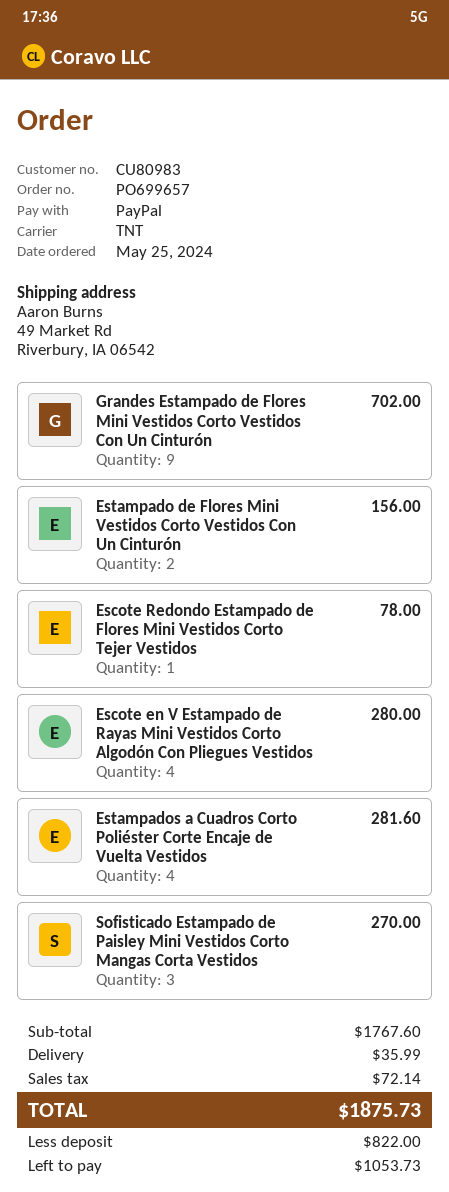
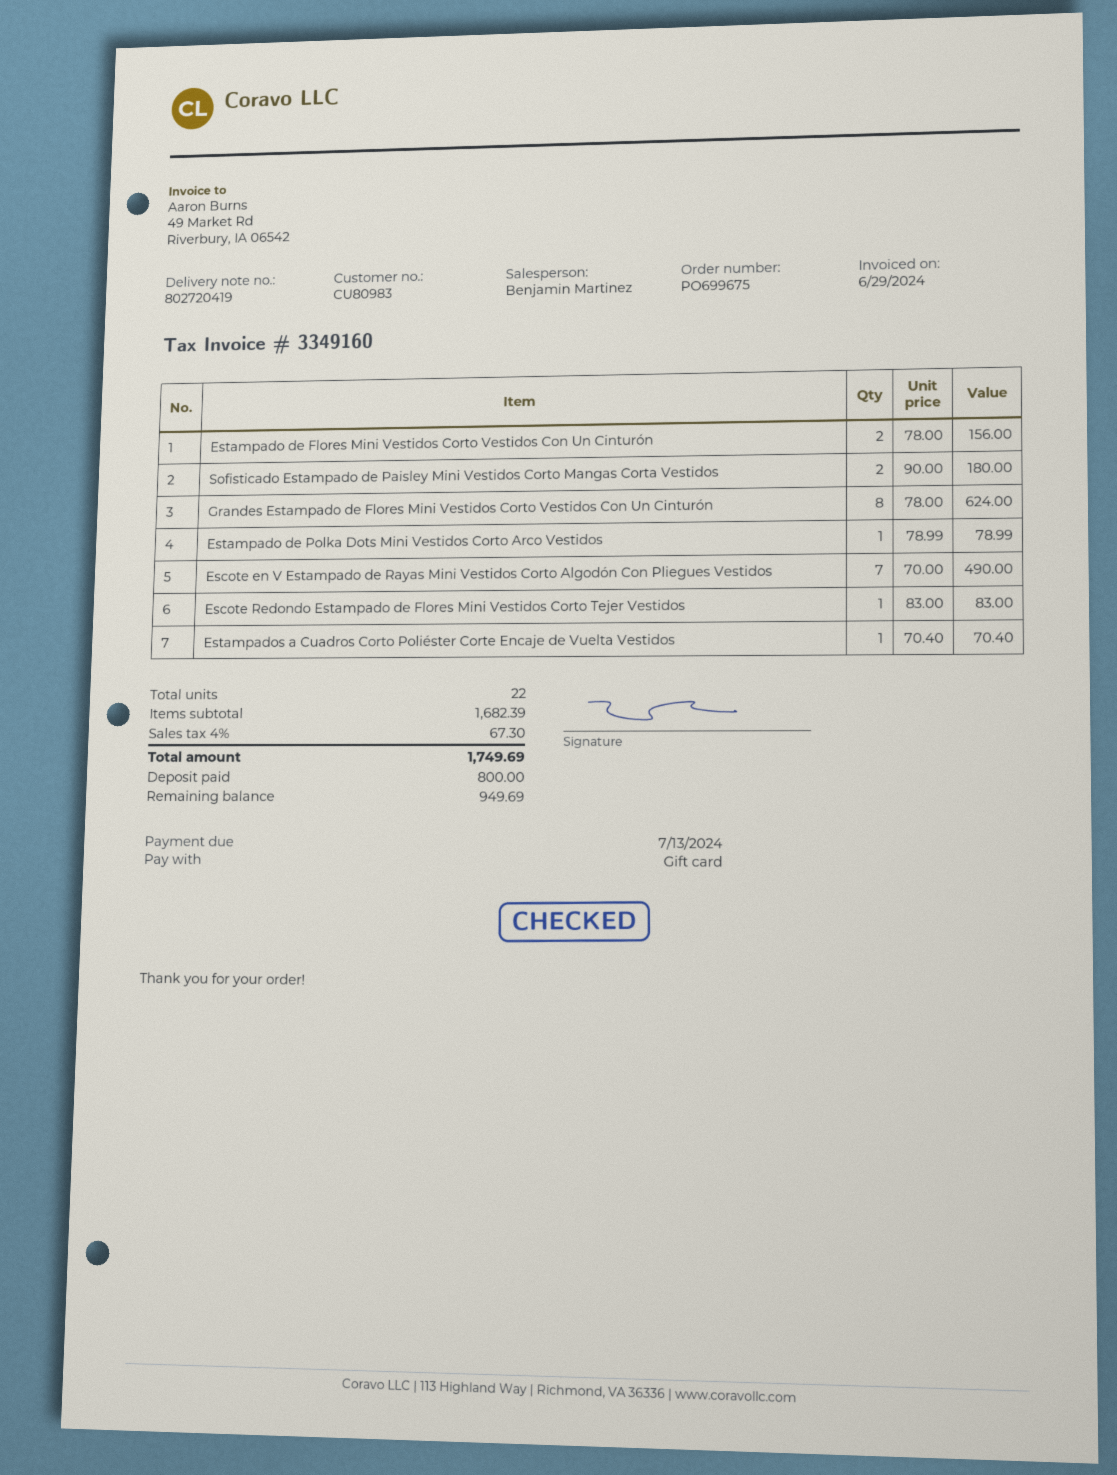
order number: PO699657 -> PO699675
payment method: PayPal -> gift card
Grandes Estampado de Flores Mini Vestidos Corto Vestidos Con Un Cinturón: 9 for 702.00 -> 8 for 624.00
Escote Redondo Estampado de Flores Mini Vestidos Corto Tejer Vestidos: 1 for 78.00 -> 1 for 83.00
Escote en V Estampado de Rayas Mini Vestidos Corto Algodón Con Pliegues Vestidos: 4 for 280.00 -> 7 for 490.00
Estampados a Cuadros Corto Poliéster Corte Encaje de Vuelta Vestidos: 4 for 281.60 -> 1 for 70.40
Sofisticado Estampado de Paisley Mini Vestidos Corto Mangas Corta Vestidos: 3 for 270.00 -> 2 for 180.00
Estampado de Polka Dots Mini Vestidos Corto Arco Vestidos: none -> 1 for 78.99
subtotal: 1767.60 -> 1682.39
shipping: 35.99 -> none
tax: 72.14 -> 67.30
total: 1875.73 -> 1749.69
deposit: 822.00 -> 800.00
balance: 1053.73 -> 949.69

